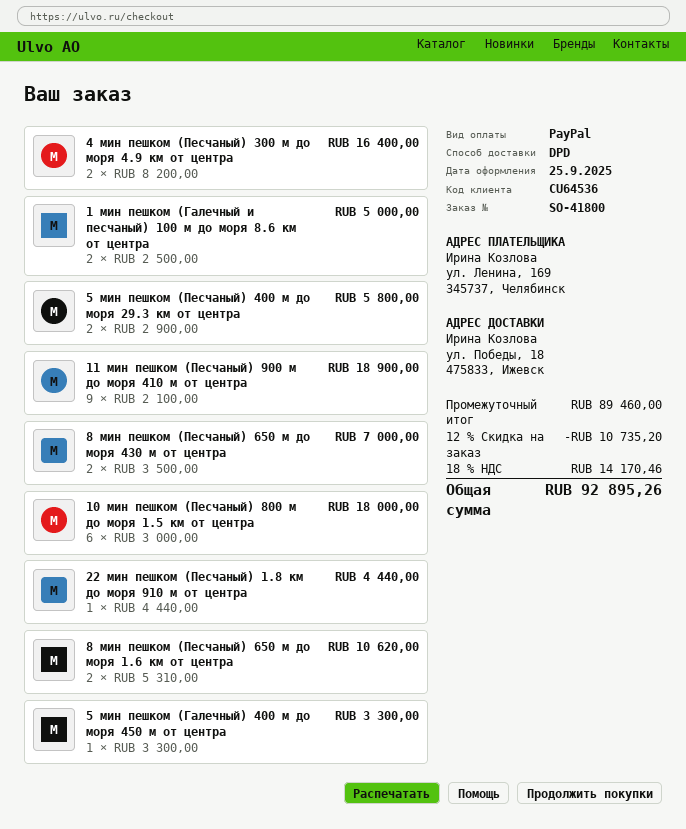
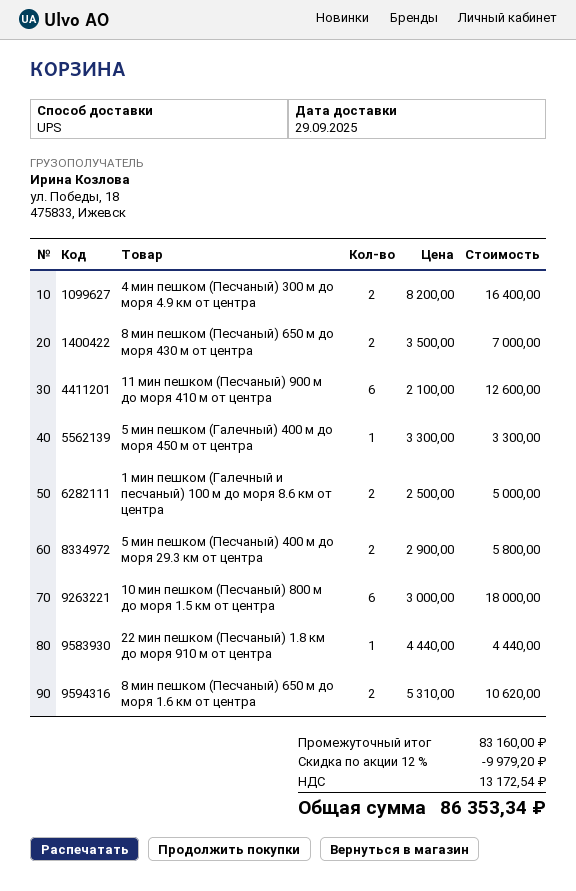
shipping method: DPD -> UPS
11 мин пешком (Песчаный) 900 м до моря 410 м от центра: 9 x 2100.00 = 18900.00 -> 6 x 2100.00 = 12600.00
subtotal: 89460.00 -> 83160.00
discount: 12% = 10735.20 -> 12% = 9979.20
tax: 14170.46 -> 13172.54
total: 92895.26 -> 86353.34

